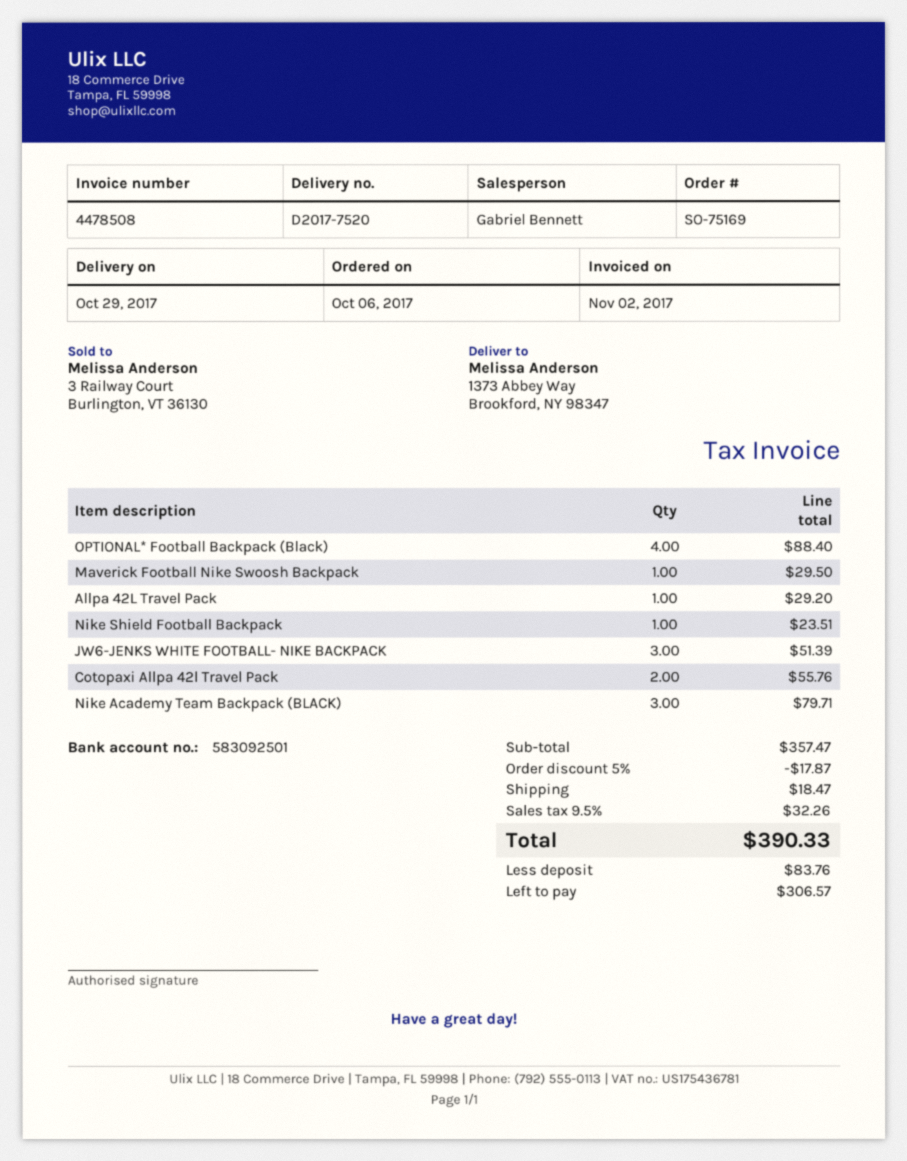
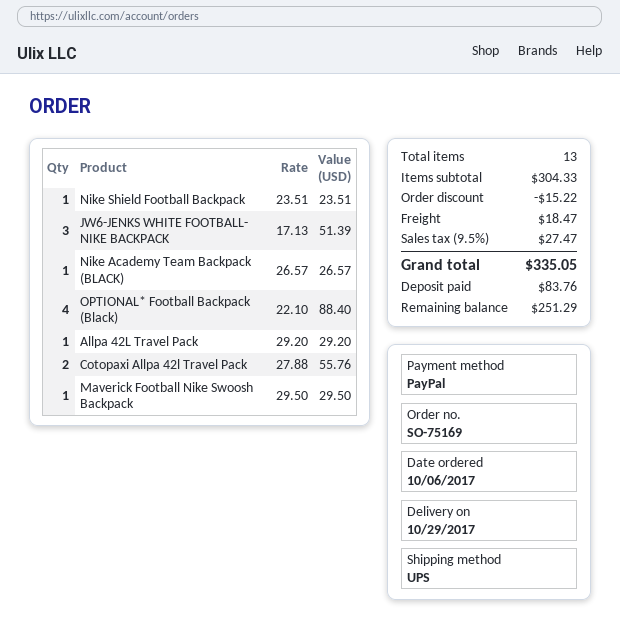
Nike Academy Team Backpack (BLACK): 3 for 79.71 -> 1 for 26.57
subtotal: 357.47 -> 304.33
discount: 17.87 -> 15.22
tax: 9.5% = 32.26 -> 9.5% = 27.47
total: 390.33 -> 335.05
balance: 306.57 -> 251.29

